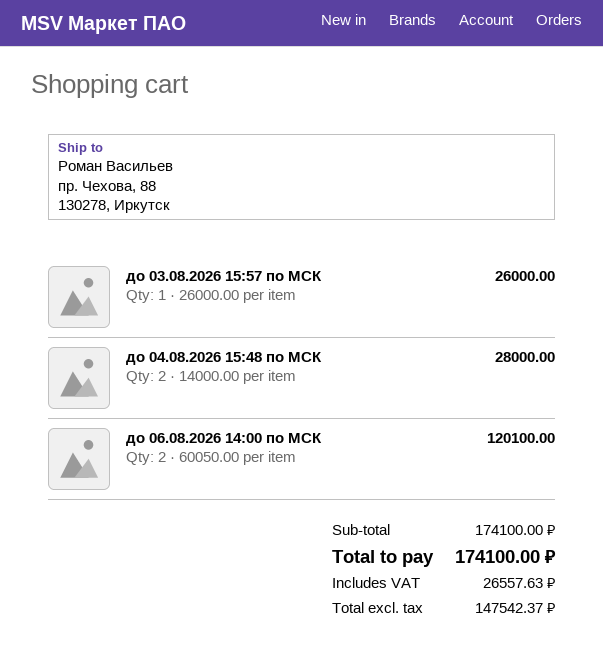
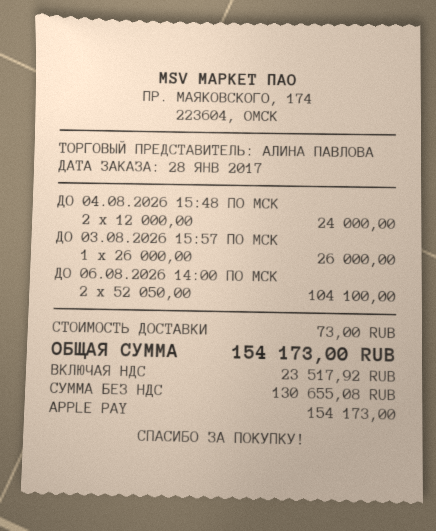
до 04.08.2026 15:48 по МСК: 2 x 14000.00 = 28000.00 -> 2 x 12000.00 = 24000.00
до 06.08.2026 14:00 по МСК: 2 x 60050.00 = 120100.00 -> 2 x 52050.00 = 104100.00
shipping: none -> 73.00
net: 147542.37 -> 130655.08
tax: 26557.63 -> 23517.92
total: 174100.00 -> 154173.00

